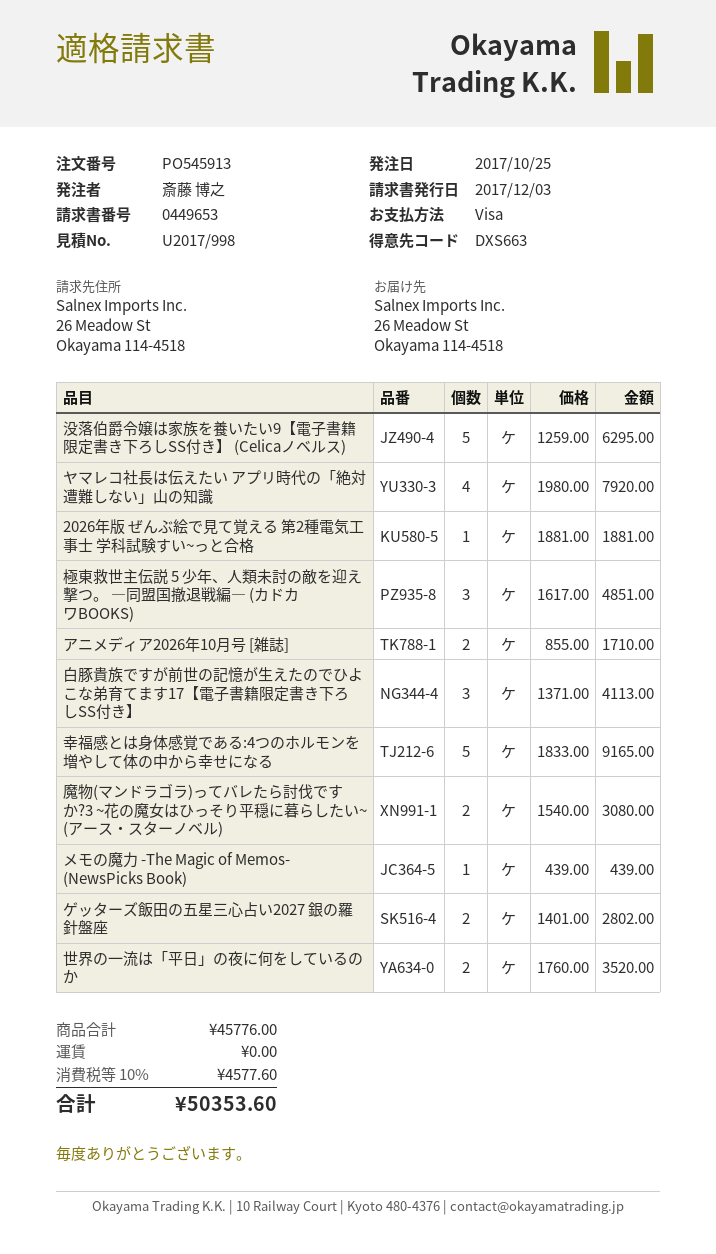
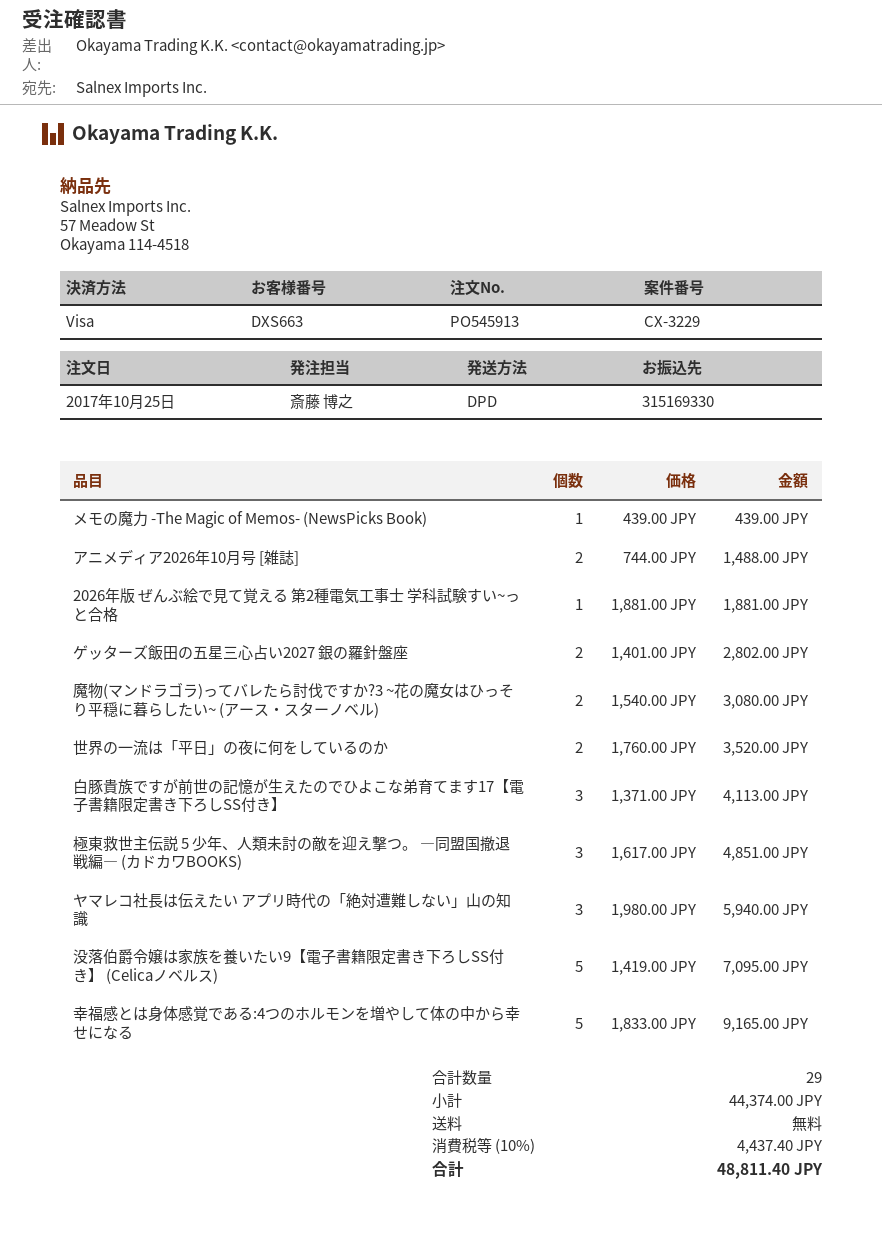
ship to: 26 Meadow St, Okayama 114-4518 -> 57 Meadow St, Okayama 114-4518
没落伯爵令嬢は家族を養いたい9【電子書籍限定書き下ろしSS付き】 (Celicaノベルス): 5 x 1259.00 = 6295.00 -> 5 x 1419.00 = 7095.00
ヤマレコ社長は伝えたい アプリ時代の「絶対遭難しない」山の知識: 4 x 1980.00 = 7920.00 -> 3 x 1980.00 = 5940.00
アニメディア2026年10月号 [雑誌]: 2 x 855.00 = 1710.00 -> 2 x 744.00 = 1488.00
subtotal: 45776.00 -> 44374.00
tax: 10% = 4577.60 -> 10% = 4437.40
total: 50353.60 -> 48811.40

